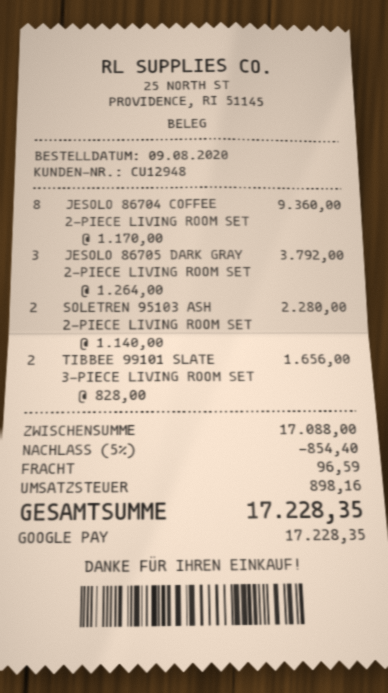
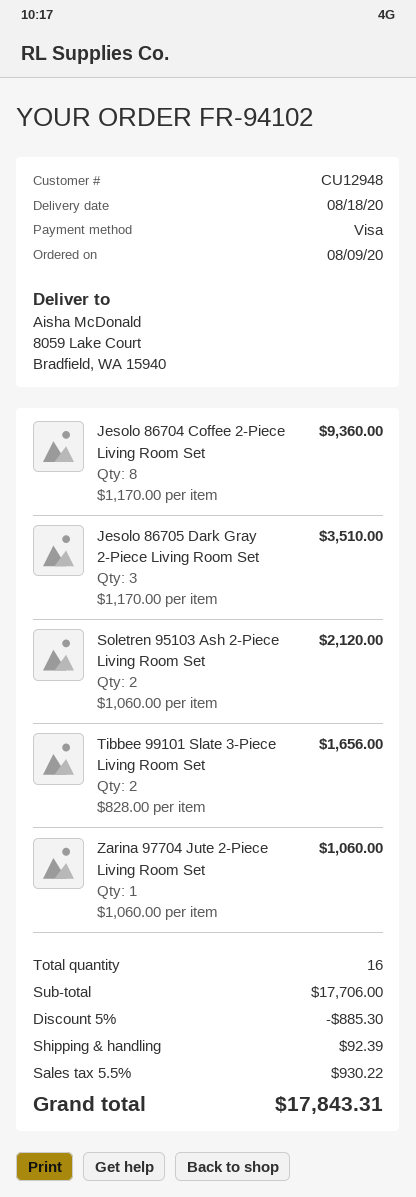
payment method: Google Pay -> Visa
JESOLO 86705 DARK GRAY 2-PIECE LIVING ROOM SET: 3 x 1264.00 = 3792.00 -> 3 x 1170.00 = 3510.00
SOLETREN 95103 ASH 2-PIECE LIVING ROOM SET: 2 x 1140.00 = 2280.00 -> 2 x 1060.00 = 2120.00
Zarina 97704 Jute 2-Piece Living Room Set: none -> 1 x 1060.00 = 1060.00
subtotal: 17088.00 -> 17706.00
discount: 5% = 854.40 -> 5% = 885.30
shipping: 96.59 -> 92.39
tax: 898.16 -> 930.22
total: 17228.35 -> 17843.31

